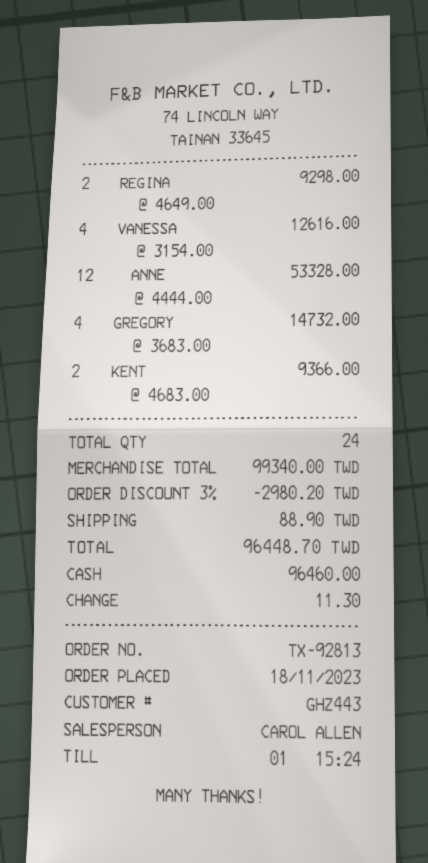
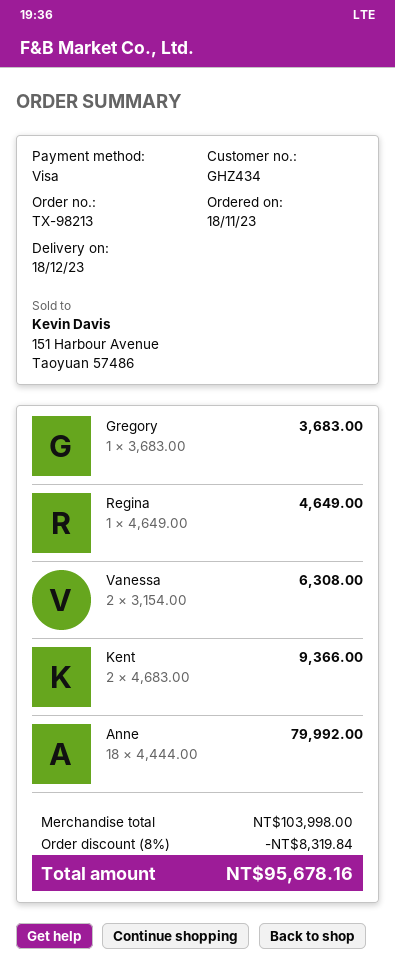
order number: TX-92813 -> TX-98213
customer number: GHZ443 -> GHZ434
payment method: cash -> Visa
REGINA: 2 x 4649.00 = 9298.00 -> 1 x 4649.00 = 4649.00
VANESSA: 4 x 3154.00 = 12616.00 -> 2 x 3154.00 = 6308.00
ANNE: 12 x 4444.00 = 53328.00 -> 18 x 4444.00 = 79992.00
GREGORY: 4 x 3683.00 = 14732.00 -> 1 x 3683.00 = 3683.00
subtotal: 99340.00 -> 103998.00
discount: 3% = 2980.20 -> 8% = 8319.84
shipping: 88.90 -> none
total: 96448.70 -> 95678.16

